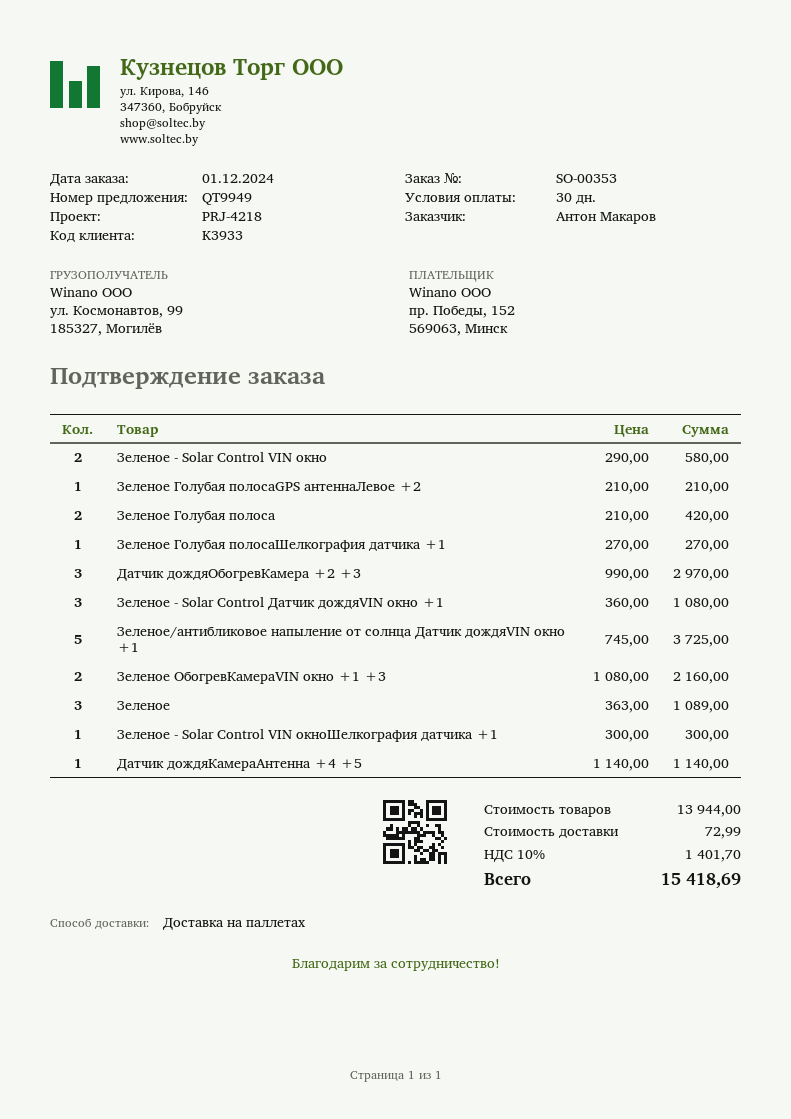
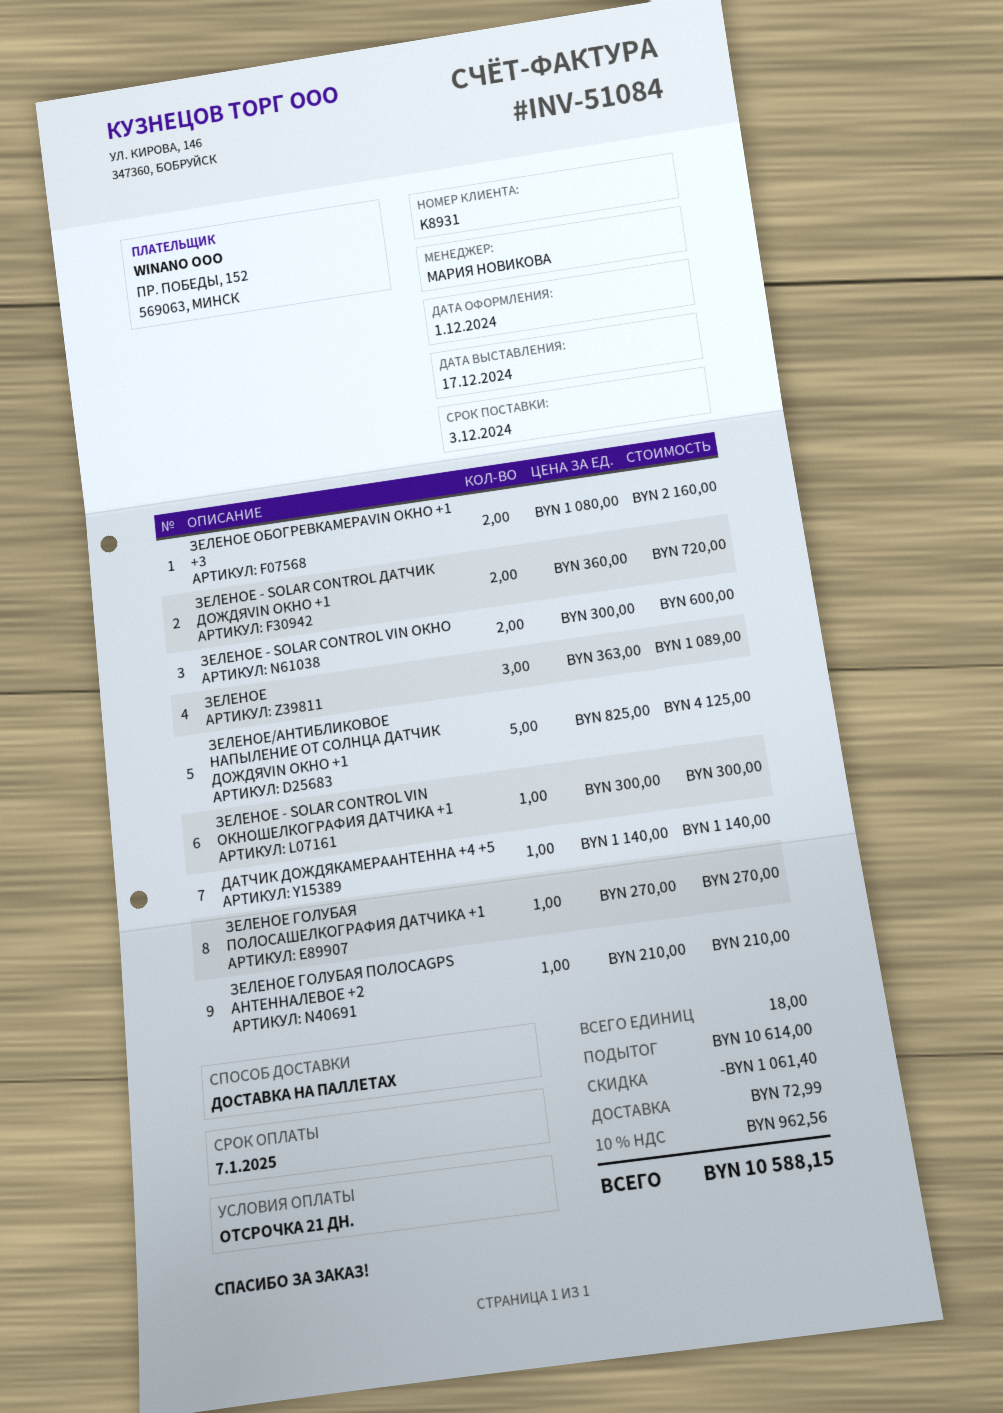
payment terms: 30 days -> 21 days
customer number: K3933 -> K8931
Зеленое - Solar Control VIN окно: 2 x 290.00 = 580.00 -> 2 x 300.00 = 600.00
Зеленое Голубая полоса: 2 x 210.00 = 420.00 -> none
Датчик дождяОбогревКамера +2 +3: 3 x 990.00 = 2970.00 -> none
Зеленое - Solar Control Датчик дождяVIN окно +1: 3 x 360.00 = 1080.00 -> 2 x 360.00 = 720.00
Зеленое/антибликовое напыление от солнца Датчик дождяVIN окно +1: 5 x 745.00 = 3725.00 -> 5 x 825.00 = 4125.00
subtotal: 13944.00 -> 10614.00
discount: none -> 1061.40
tax: 10% = 1401.70 -> 10% = 962.56
total: 15418.69 -> 10588.15

